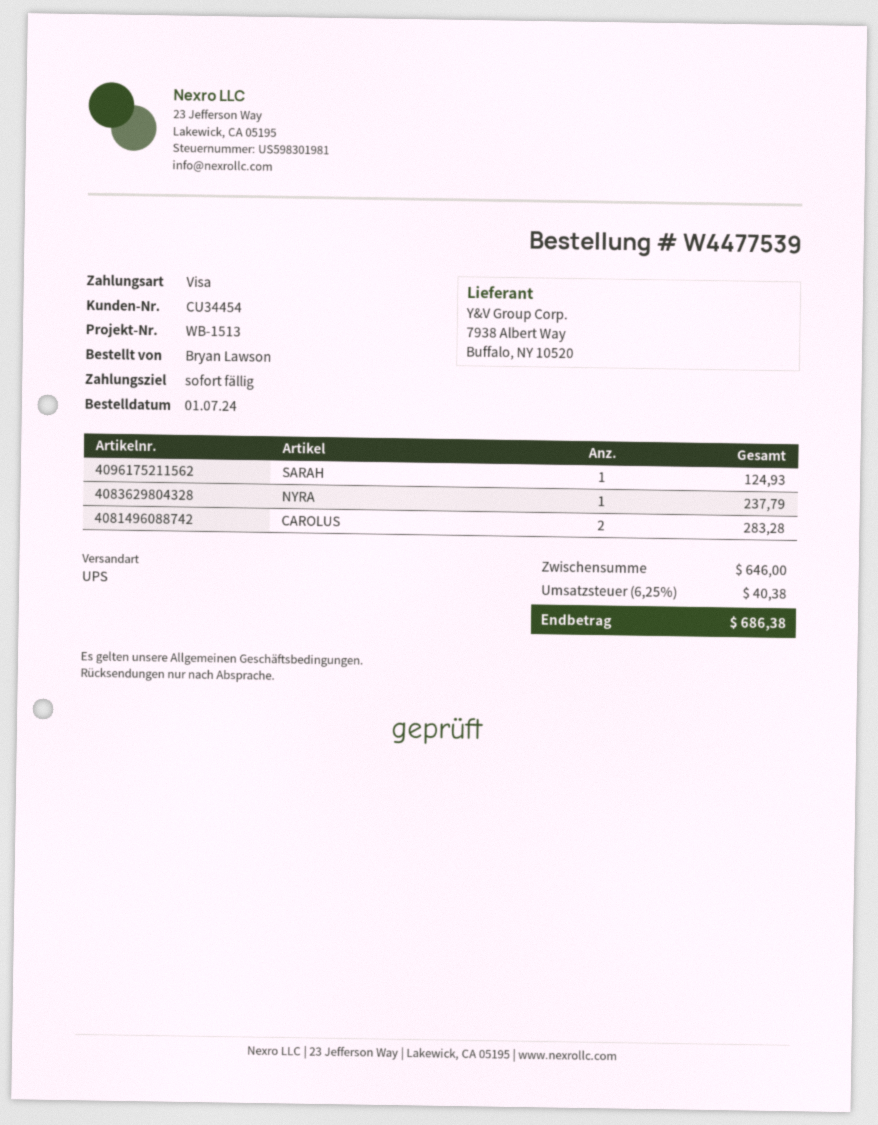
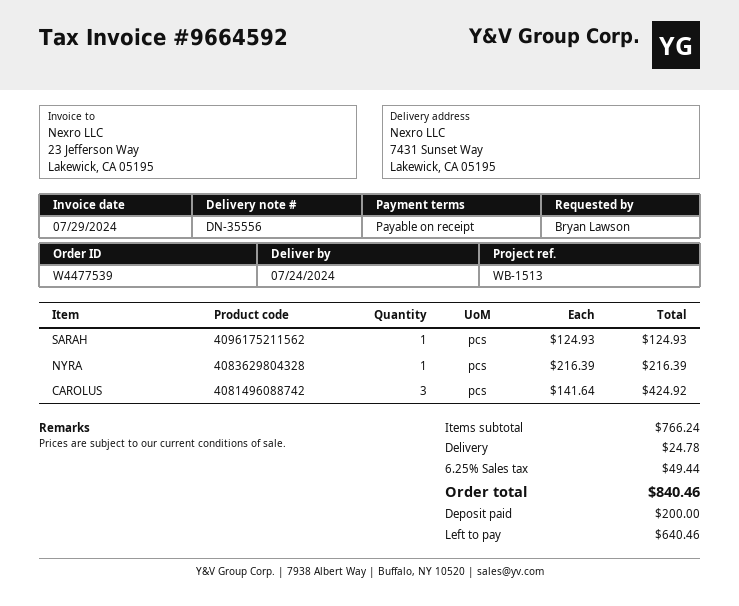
NYRA: 1 for 237.79 -> 1 for 216.39
CAROLUS: 2 for 283.28 -> 3 for 424.92
subtotal: 646.00 -> 766.24
shipping: none -> 24.78
tax: 6.25% = 40.38 -> 6.25% = 49.44
total: 686.38 -> 840.46

